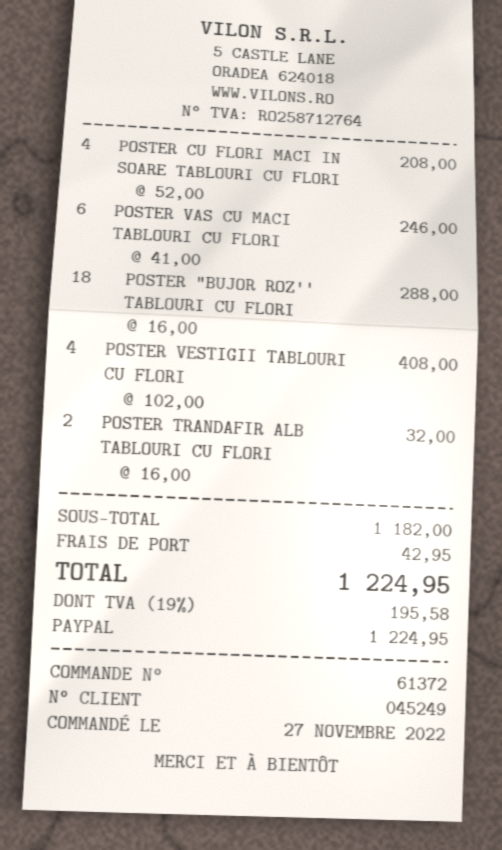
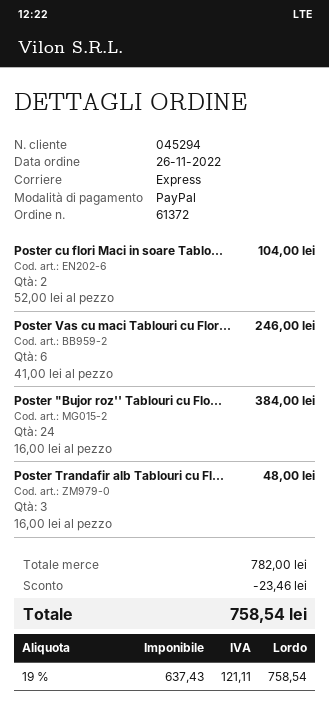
order date: 2022-11-27 -> 2022-11-26
customer number: 045249 -> 045294
POSTER CU FLORI MACI IN SOARE TABLOURI CU FLORI: 4 x 52.00 = 208.00 -> 2 x 52.00 = 104.00
POSTER "BUJOR ROZ'' TABLOURI CU FLORI: 18 x 16.00 = 288.00 -> 24 x 16.00 = 384.00
POSTER VESTIGII TABLOURI CU FLORI: 4 x 102.00 = 408.00 -> none
POSTER TRANDAFIR ALB TABLOURI CU FLORI: 2 x 16.00 = 32.00 -> 3 x 16.00 = 48.00
subtotal: 1182.00 -> 782.00
discount: none -> 23.46
shipping: 42.95 -> none
tax: 19% = 195.58 -> 19% = 121.11
total: 1224.95 -> 758.54

